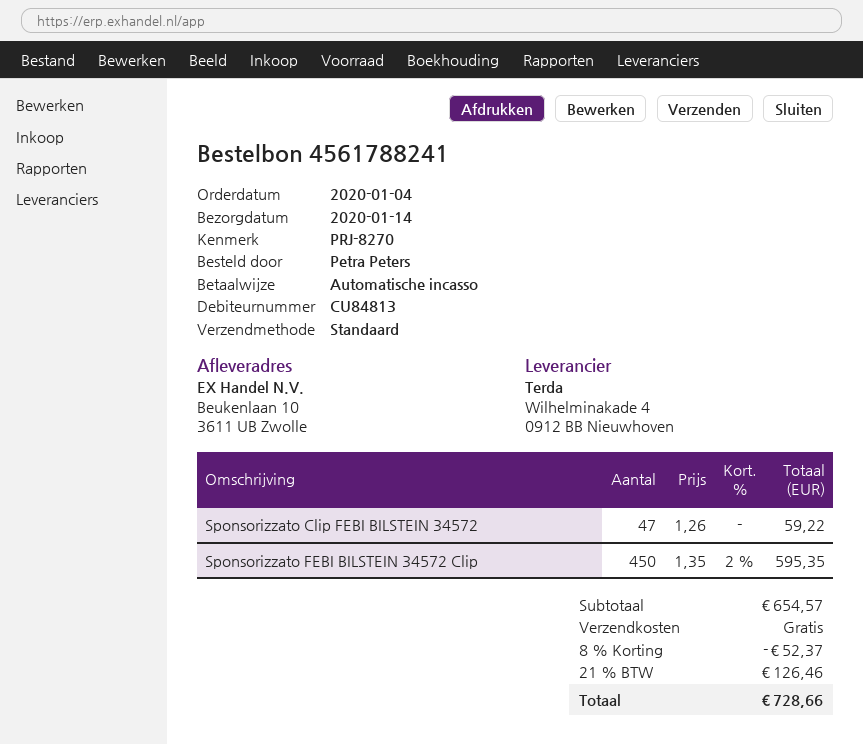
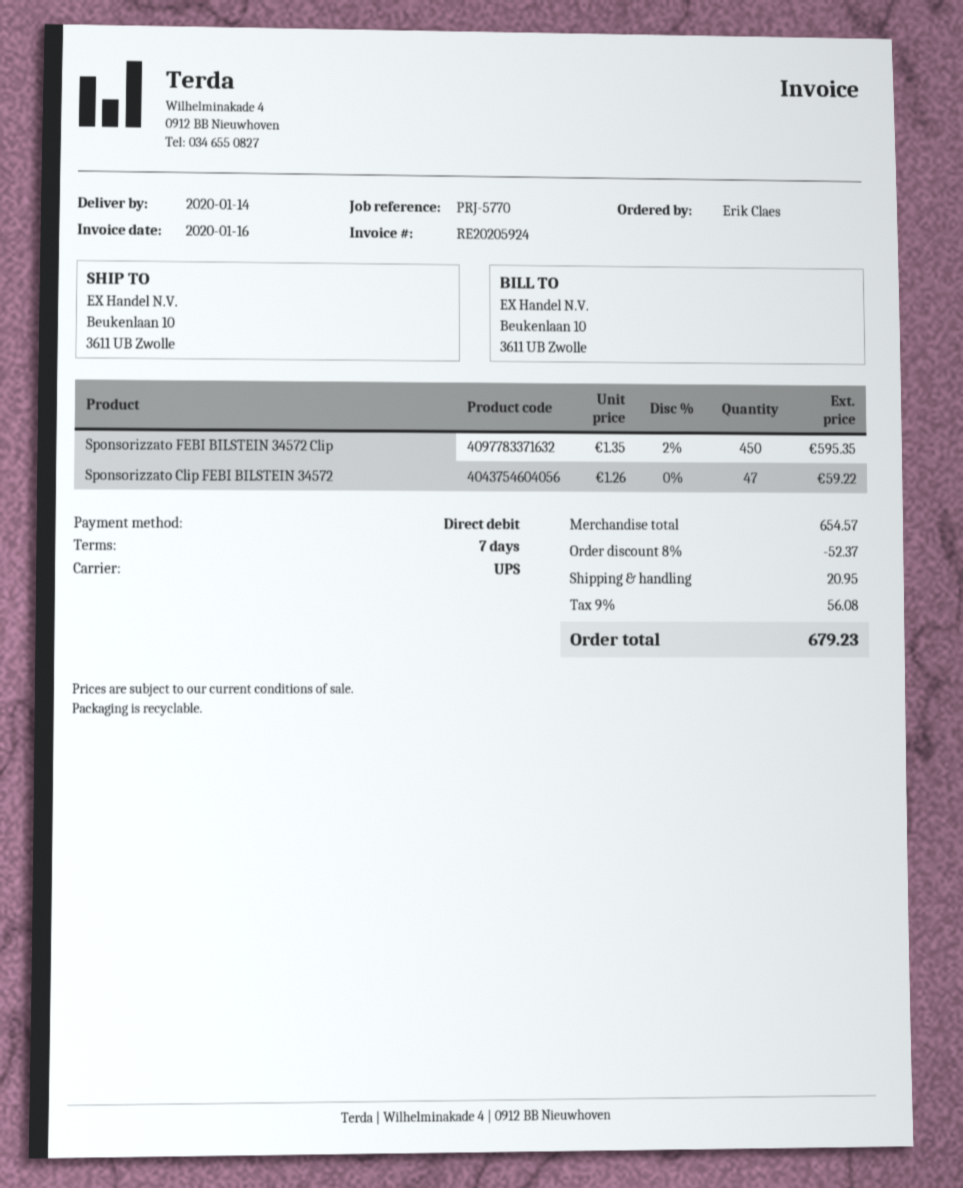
reference: PRJ-8270 -> PRJ-5770
ordered by: Petra Peters -> Erik Claes
shipping method: standard -> UPS
shipping: 0.00 -> 20.95
tax: 21% = 126.46 -> 9% = 56.08
total: 728.66 -> 679.23

